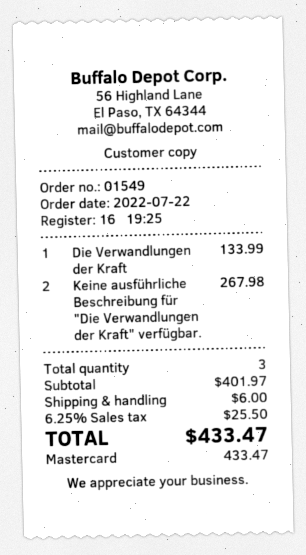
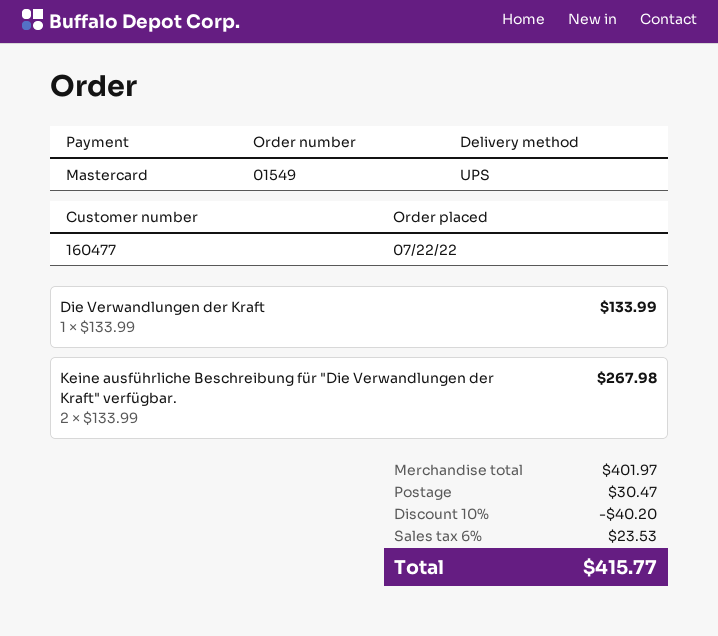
discount: none -> 10% = 40.20
shipping: 6.00 -> 30.47
tax: 6.25% = 25.50 -> 6% = 23.53
total: 433.47 -> 415.77

